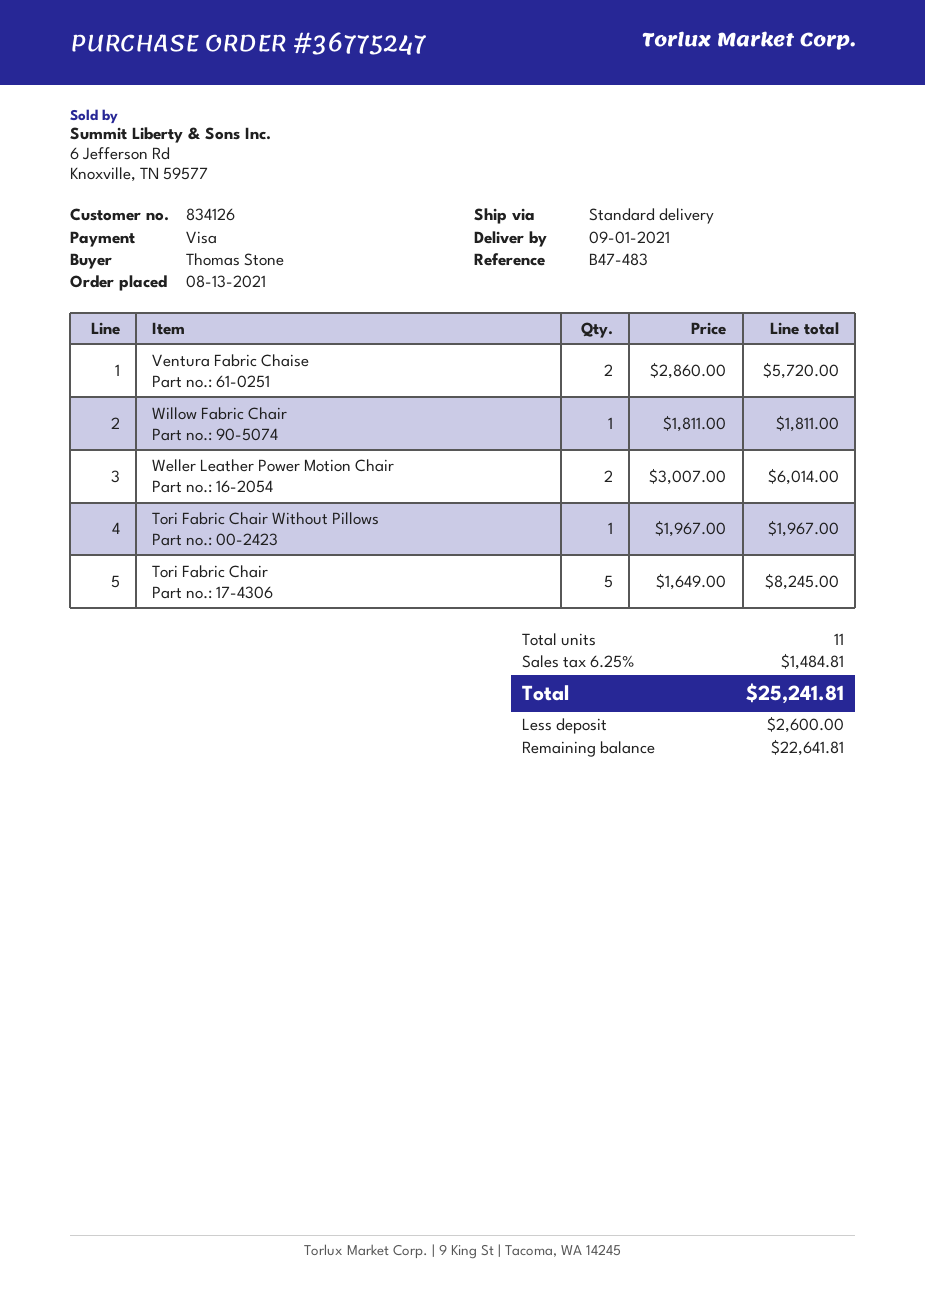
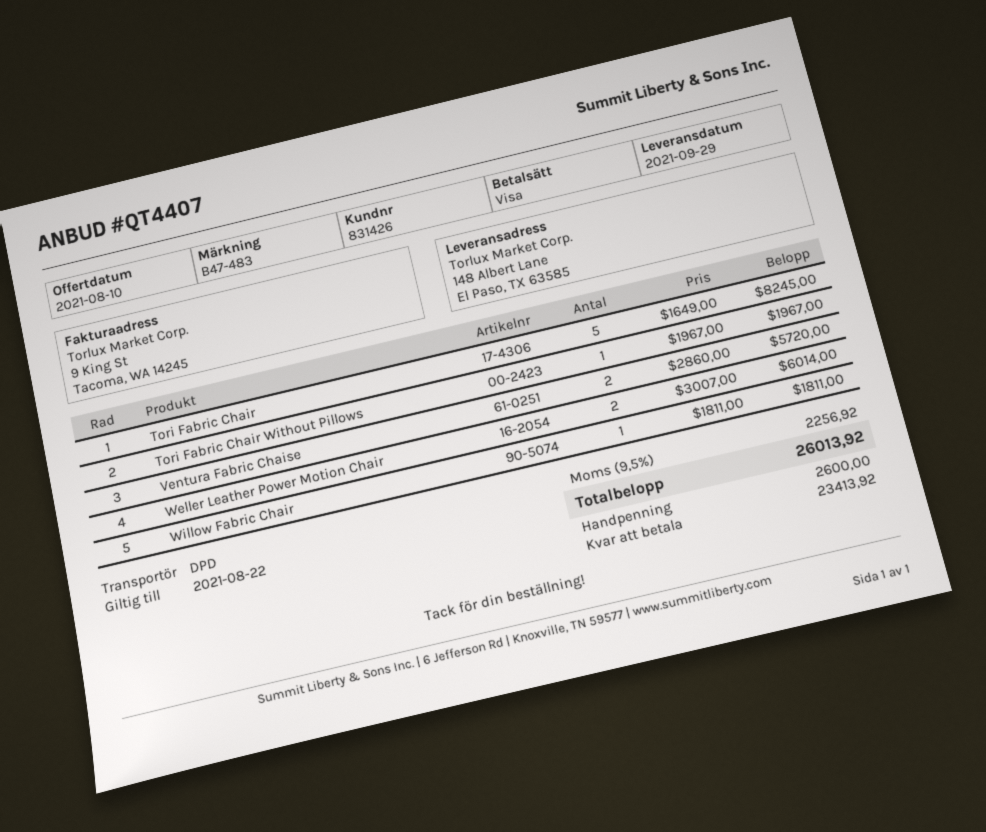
delivery date: 2021-09-01 -> 2021-09-29
customer number: 834126 -> 831426
shipping method: standard -> DPD
tax: 6.25% = 1484.81 -> 9.5% = 2256.92
total: 25241.81 -> 26013.92
balance: 22641.81 -> 23413.92

